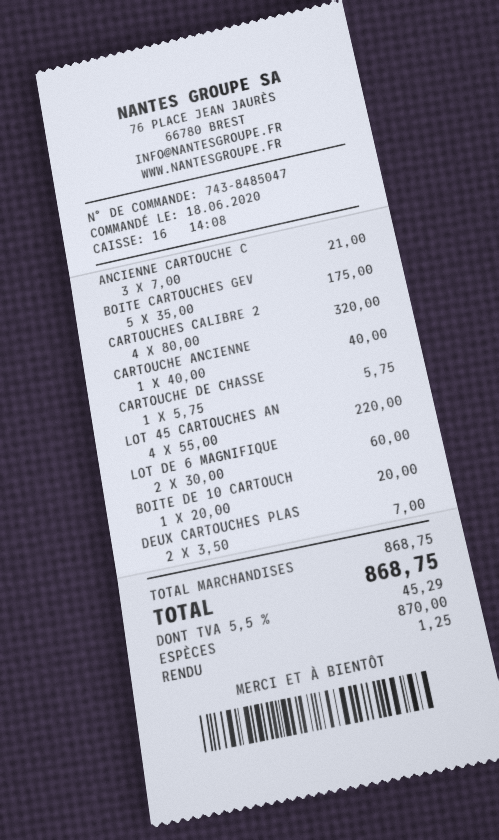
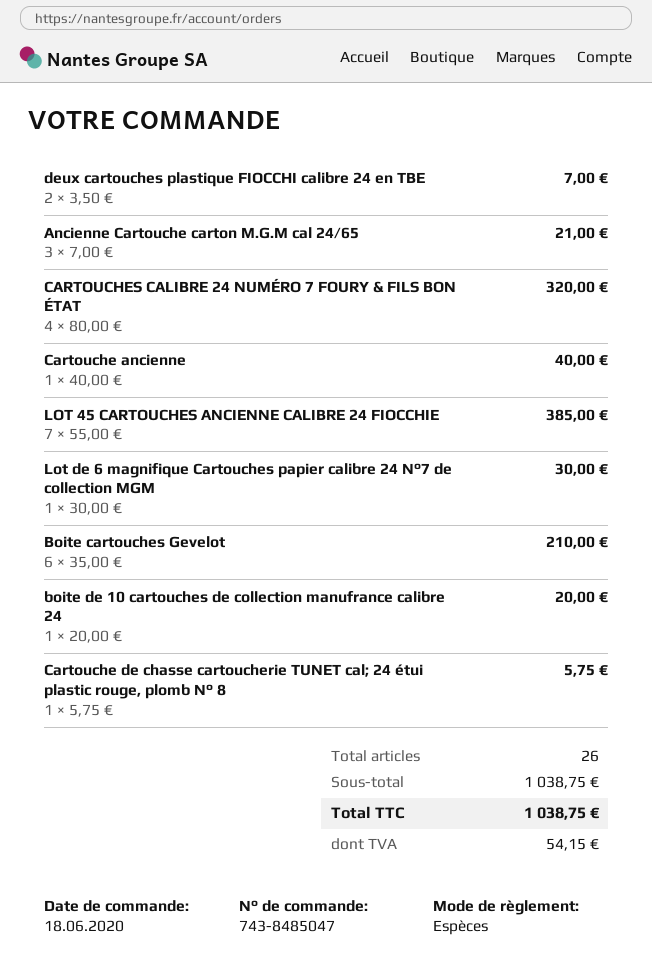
BOITE CARTOUCHES GEV: 5 x 35.00 = 175.00 -> 6 x 35.00 = 210.00
LOT 45 CARTOUCHES AN: 4 x 55.00 = 220.00 -> 7 x 55.00 = 385.00
LOT DE 6 MAGNIFIQUE: 2 x 30.00 = 60.00 -> 1 x 30.00 = 30.00
subtotal: 868.75 -> 1038.75
tax: 45.29 -> 54.15
total: 868.75 -> 1038.75

